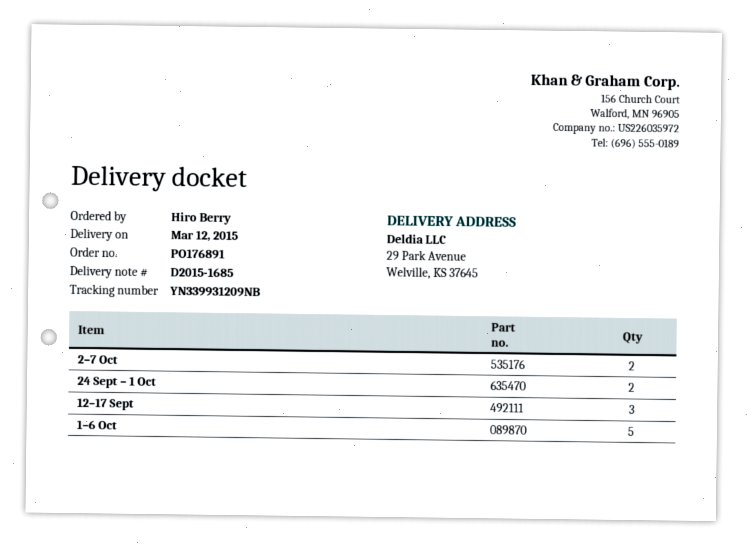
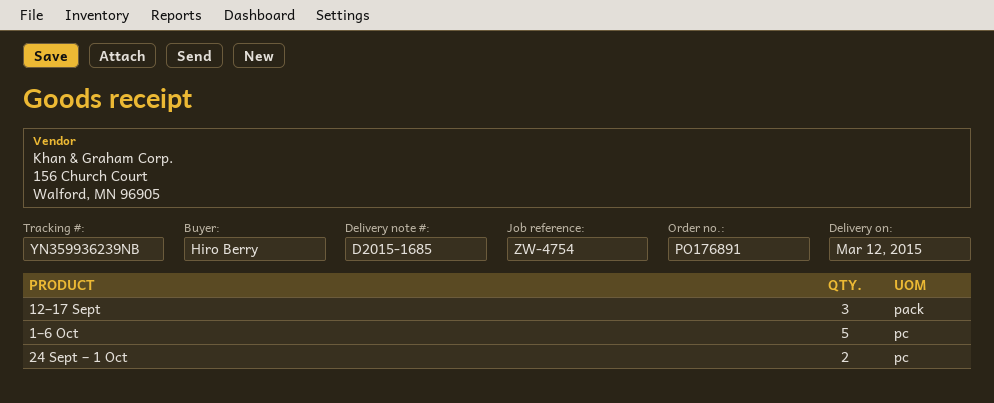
tracking number: YN339931209NB -> YN359936239NB
2–7 Oct: 2 -> none

